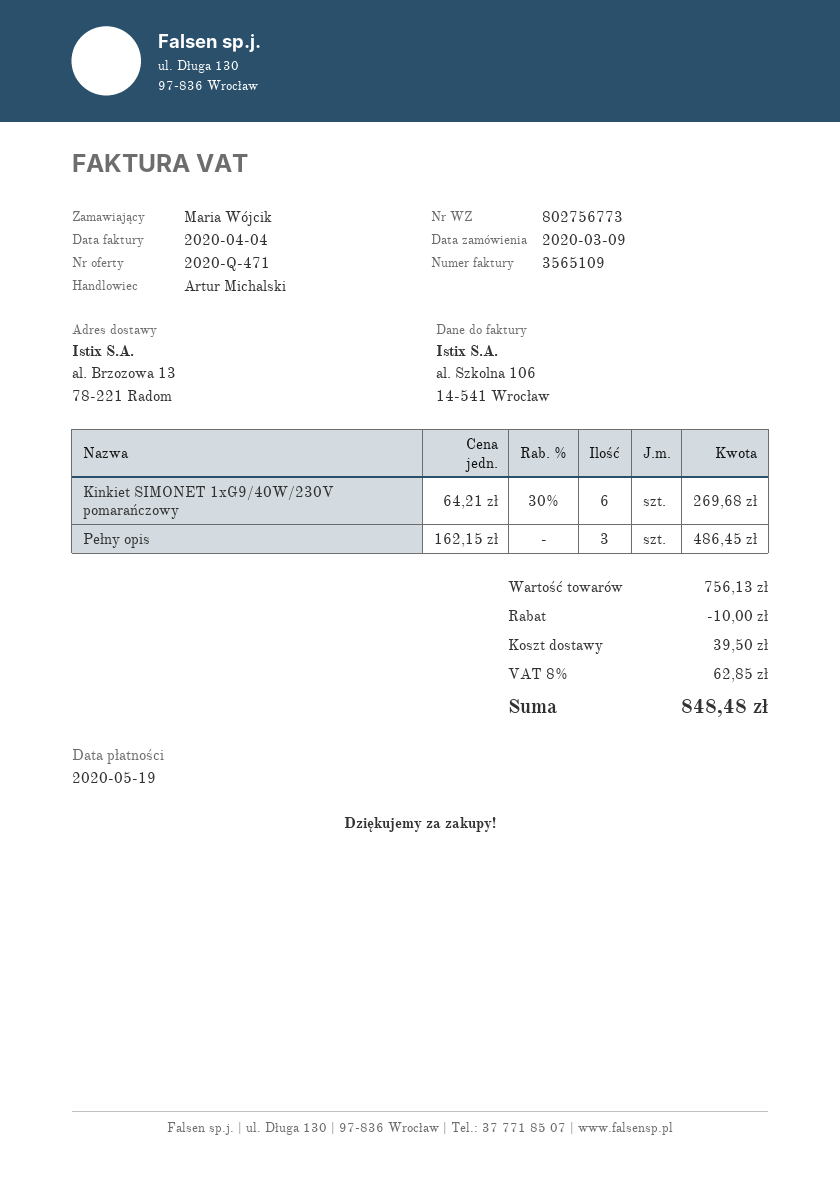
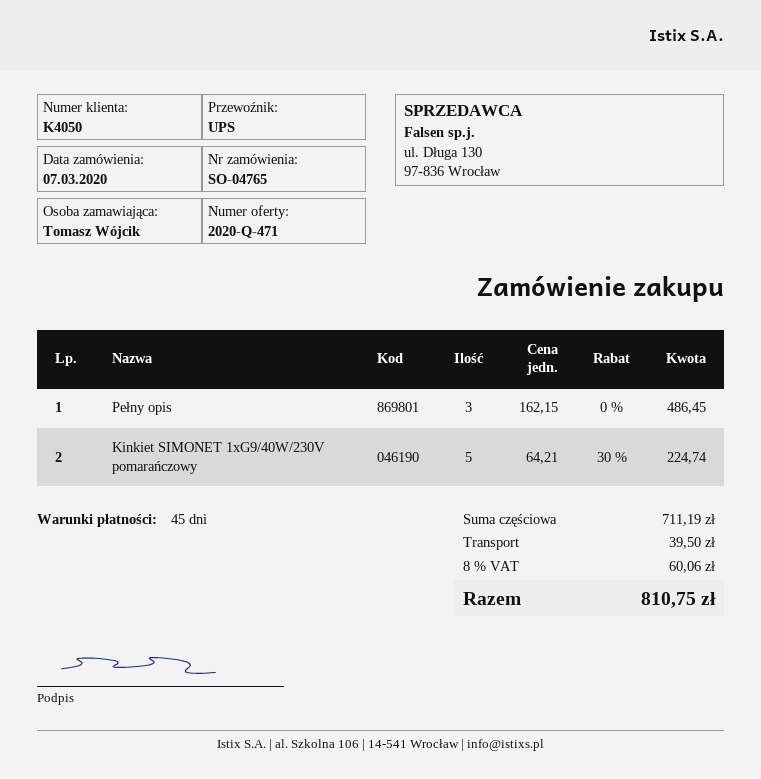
order date: 2020-03-09 -> 2020-03-07
ordered by: Maria Wójcik -> Tomasz Wójcik
Kinkiet SIMONET 1xG9/40W/230V pomarańczowy: 6 x 64.21 - 30% = 269.68 -> 5 x 64.21 - 30% = 224.74
subtotal: 756.13 -> 711.19
discount: 10.00 -> none
tax: 8% = 62.85 -> 8% = 60.06
total: 848.48 -> 810.75

